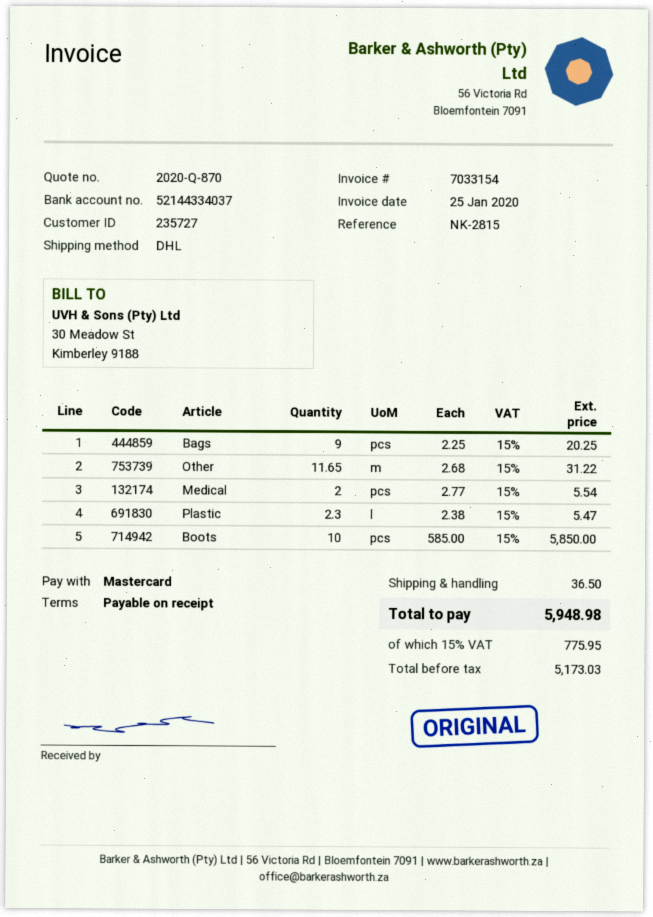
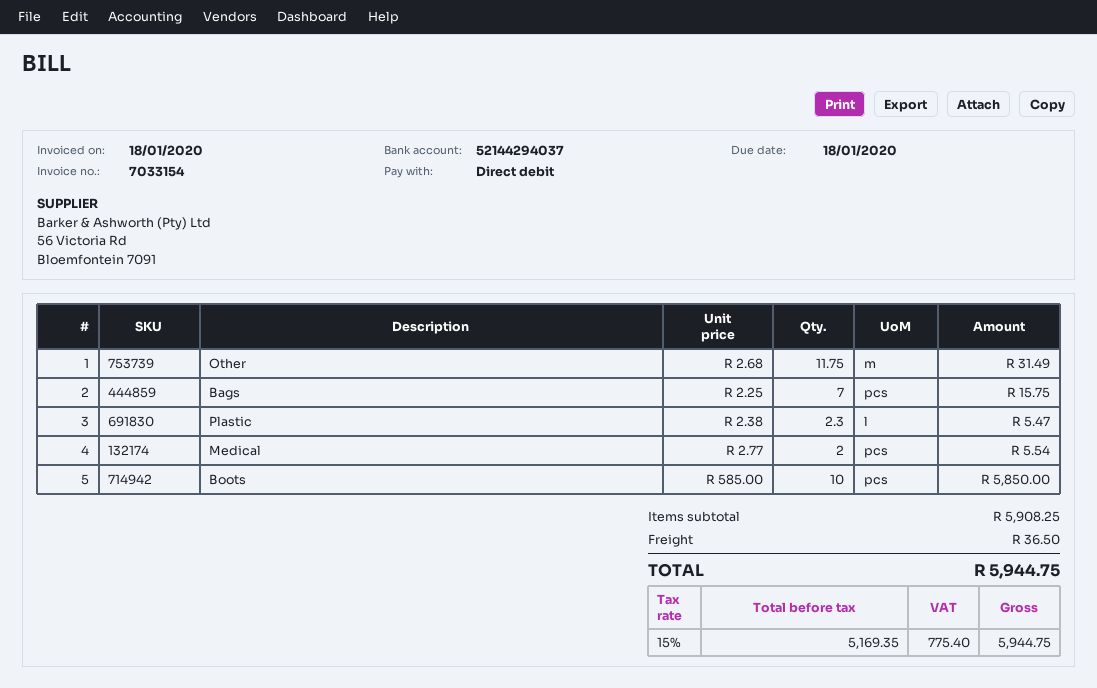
invoice date: 2020-01-25 -> 2020-01-18
payment method: Mastercard -> direct debit
bank account: 52144334037 -> 52144294037
Bags: 9 x 2.25 = 20.25 -> 7 x 2.25 = 15.75
Other: 11.65 x 2.68 = 31.22 -> 11.75 x 2.68 = 31.49
net: 5173.03 -> 5169.35
tax: 15% = 775.95 -> 15% = 775.40
total: 5948.98 -> 5944.75

